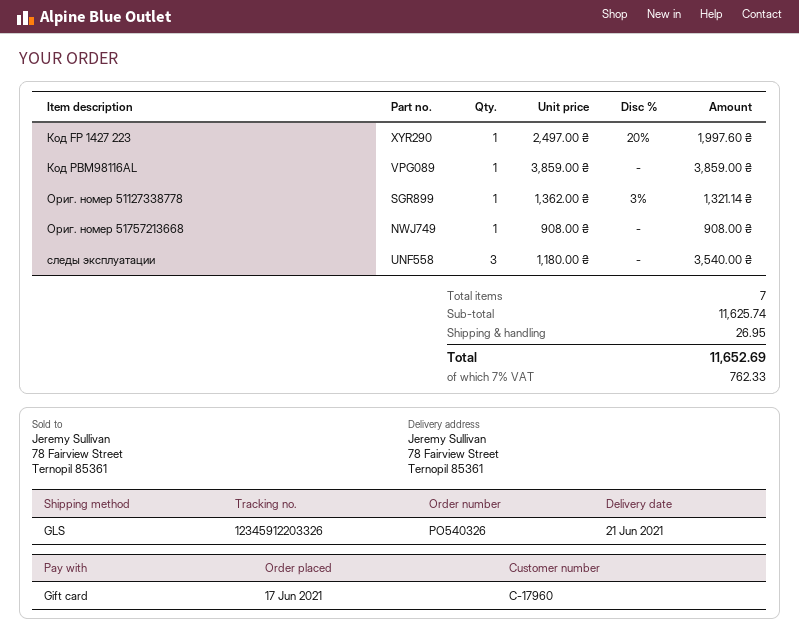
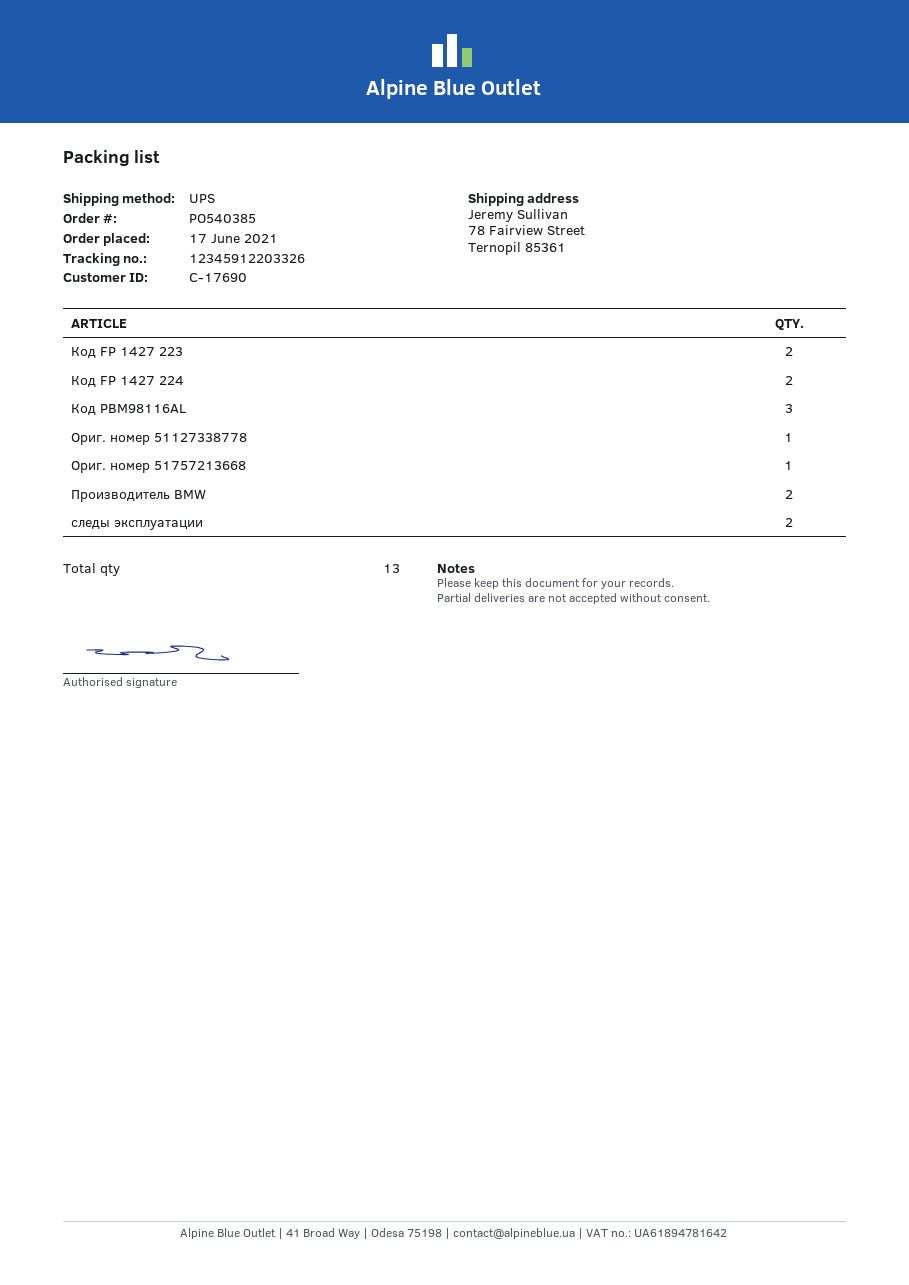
order number: PO540326 -> PO540385
customer number: C-17960 -> C-17690
shipping method: GLS -> UPS
Код FP 1427 223: 1 -> 2
Код PBM98116AL: 1 -> 3
следы эксплуатации: 3 -> 2
Код FP 1427 224: none -> 2
Производитель BMW: none -> 2
total quantity: 7 -> 13

